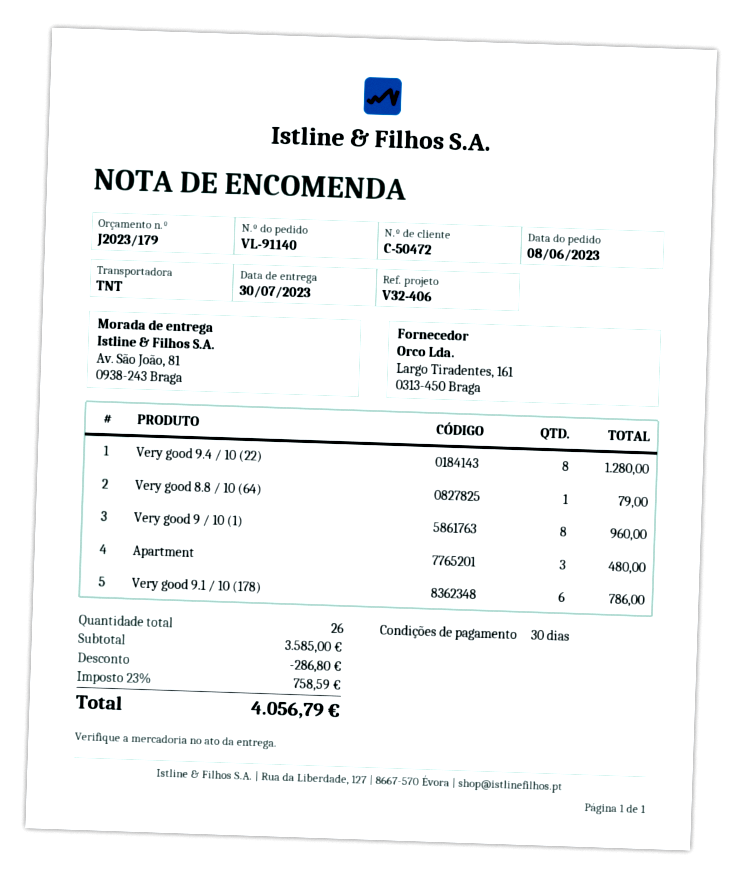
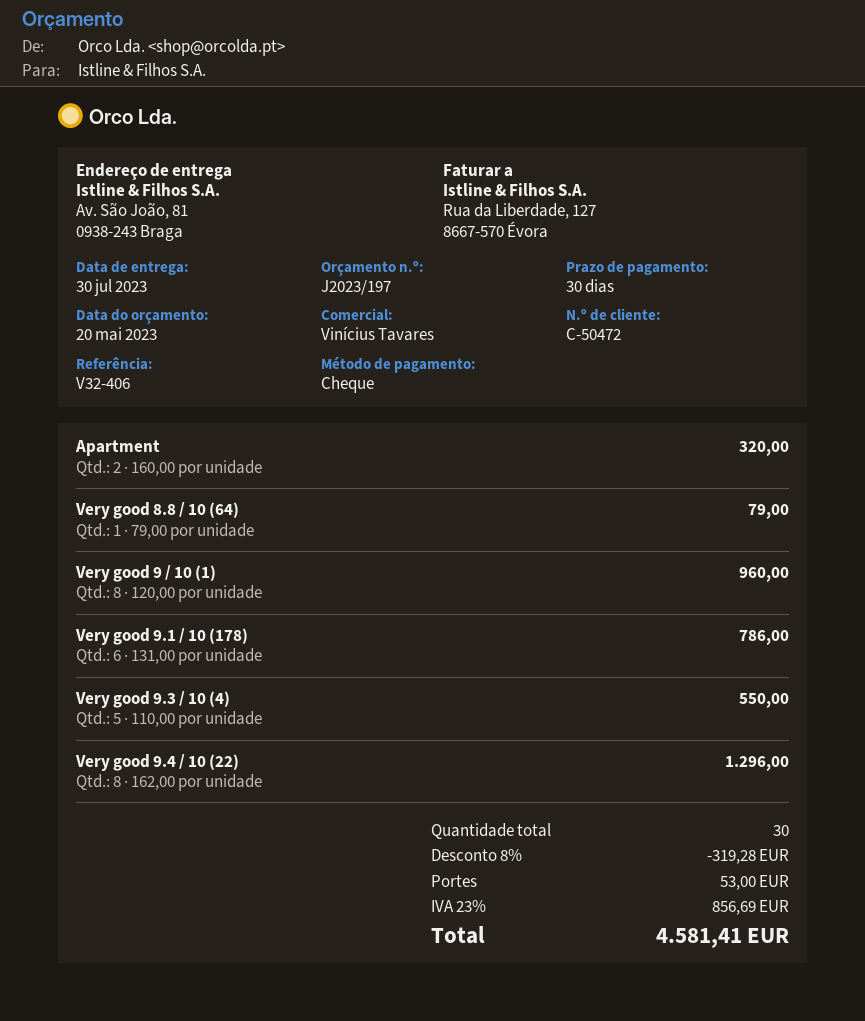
quote number: J2023/179 -> J2023/197
Very good 9.4 / 10 (22): 8 for 1280.00 -> 8 for 1296.00
Apartment: 3 for 480.00 -> 2 for 320.00
Very good 9.3 / 10 (4): none -> 5 for 550.00
total quantity: 26 -> 30
discount: 286.80 -> 319.28
shipping: none -> 53.00
tax: 23% = 758.59 -> 23% = 856.69
total: 4056.79 -> 4581.41

